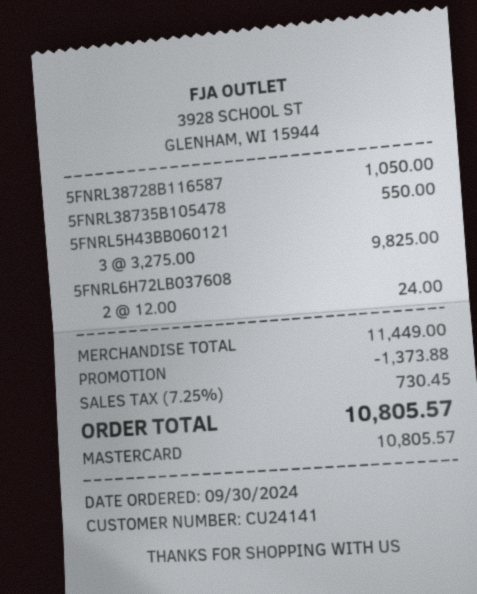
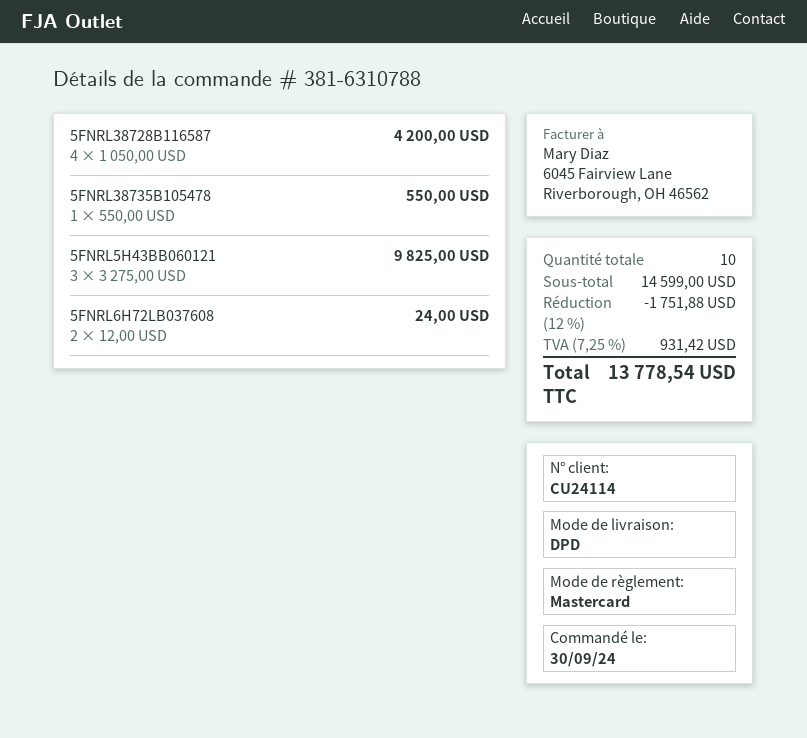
customer number: CU24141 -> CU24114
5FNRL38728B116587: 1 x 1050.00 = 1050.00 -> 4 x 1050.00 = 4200.00
subtotal: 11449.00 -> 14599.00
discount: 1373.88 -> 1751.88
tax: 7.25% = 730.45 -> 7.25% = 931.42
total: 10805.57 -> 13778.54

